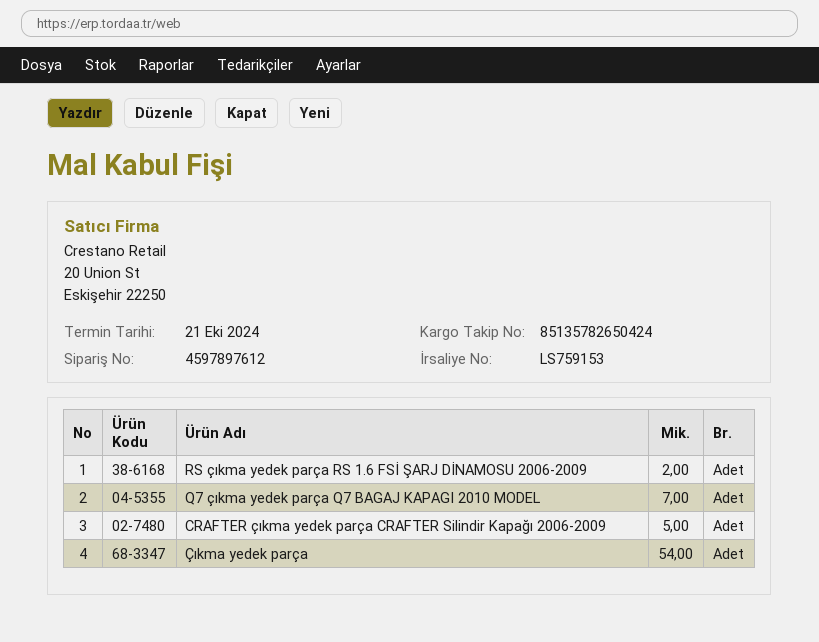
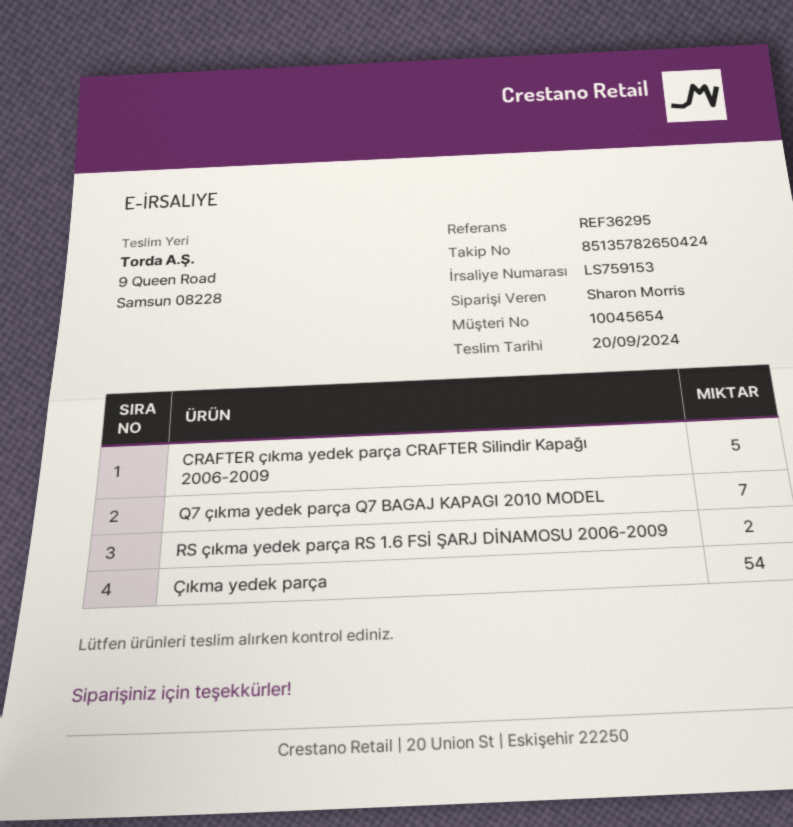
delivery date: 2024-10-21 -> 2024-09-20

